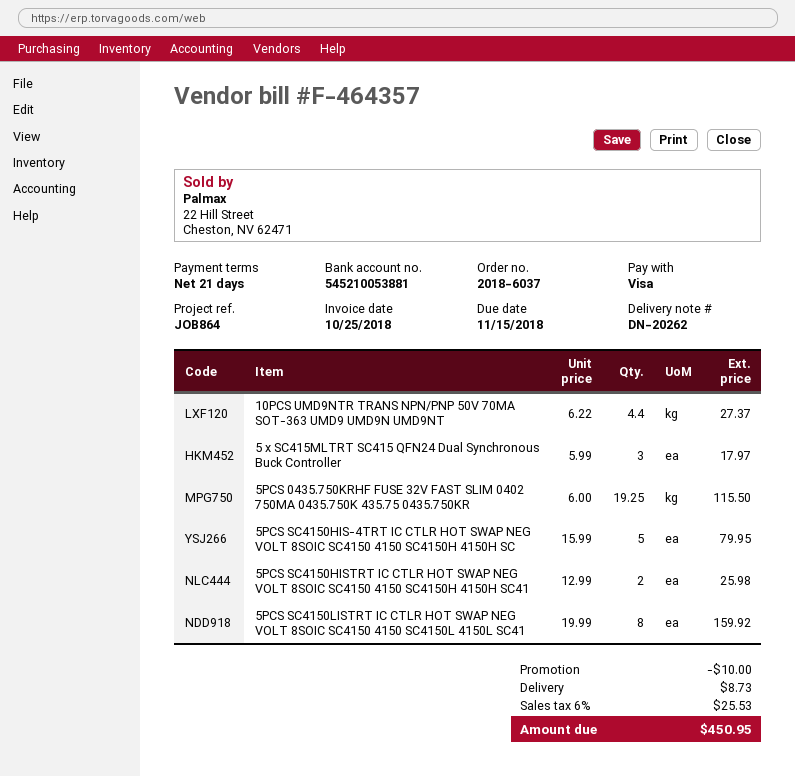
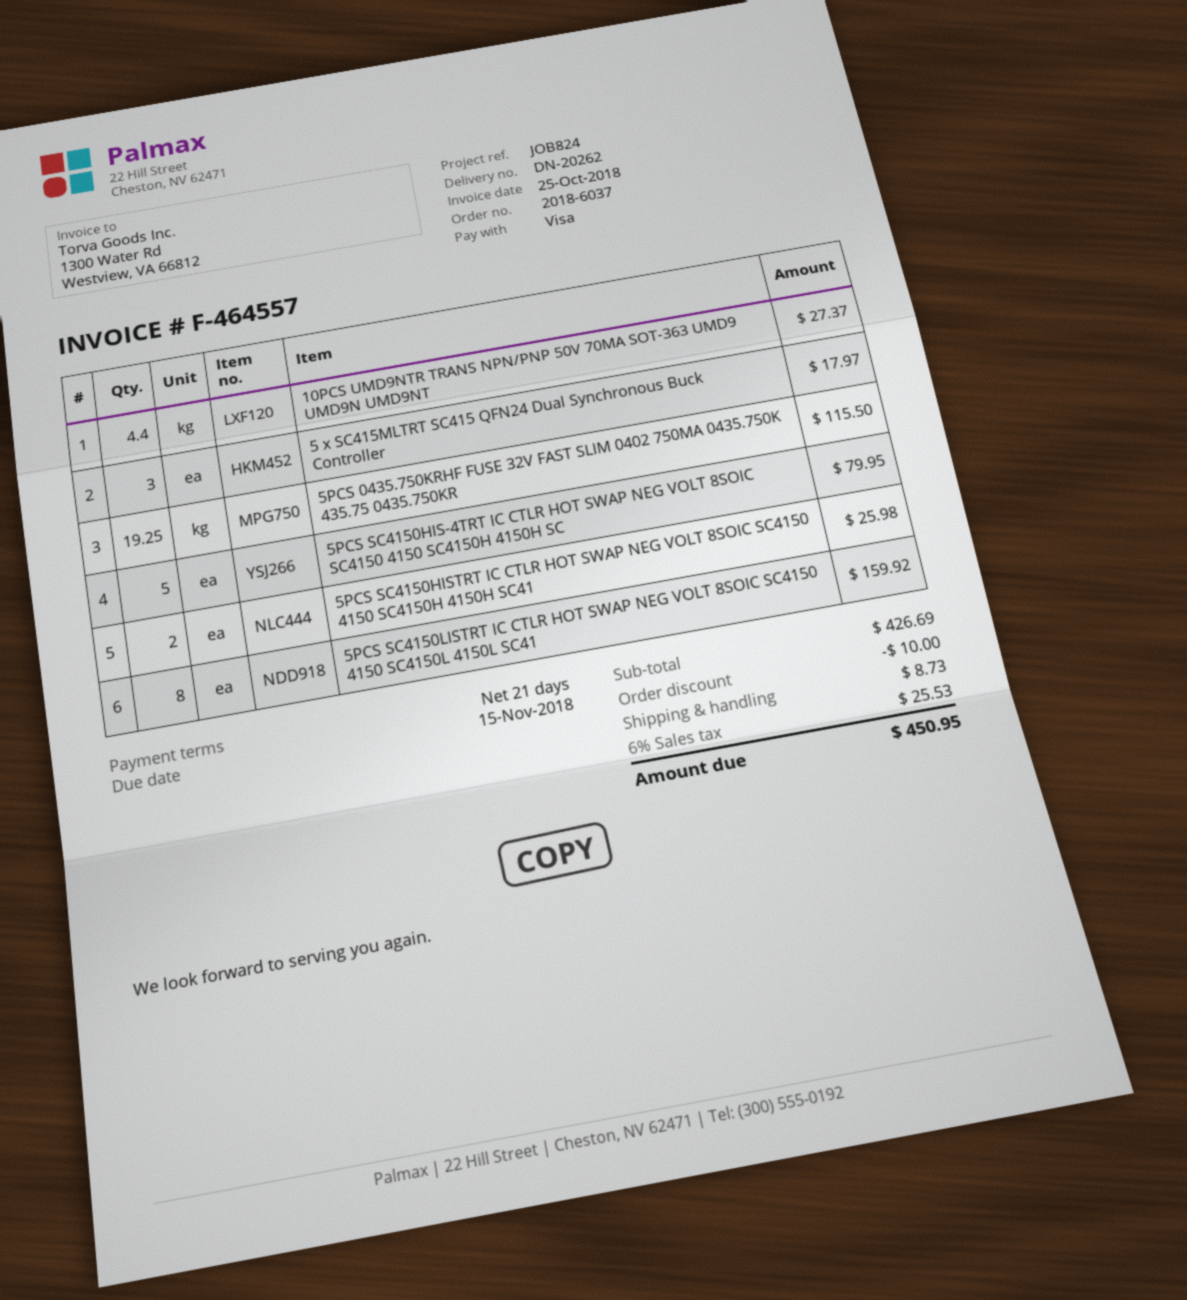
invoice number: F-464357 -> F-464557
reference: JOB864 -> JOB824

